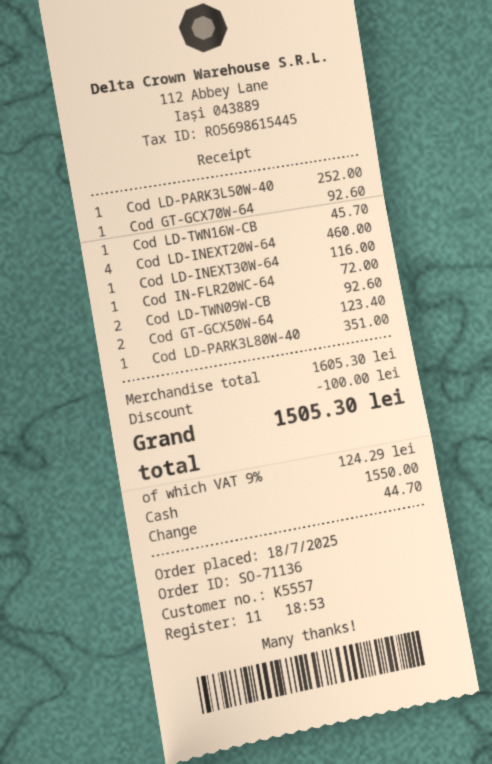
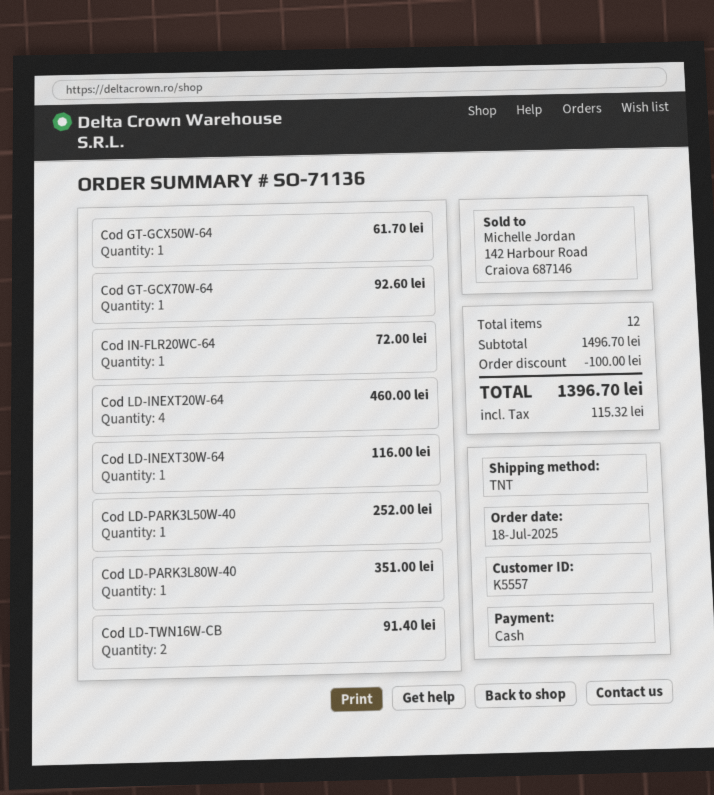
Cod LD-TWN16W-CB: 1 for 45.70 -> 2 for 91.40
Cod LD-TWN09W-CB: 2 for 92.60 -> none
Cod GT-GCX50W-64: 2 for 123.40 -> 1 for 61.70
subtotal: 1605.30 -> 1496.70
tax: 124.29 -> 115.32
total: 1505.30 -> 1396.70

